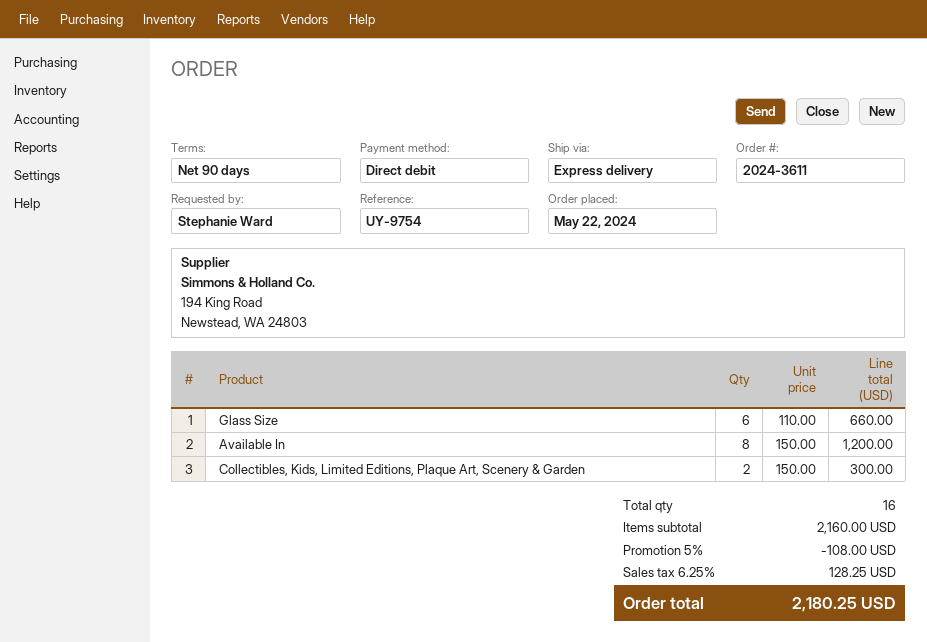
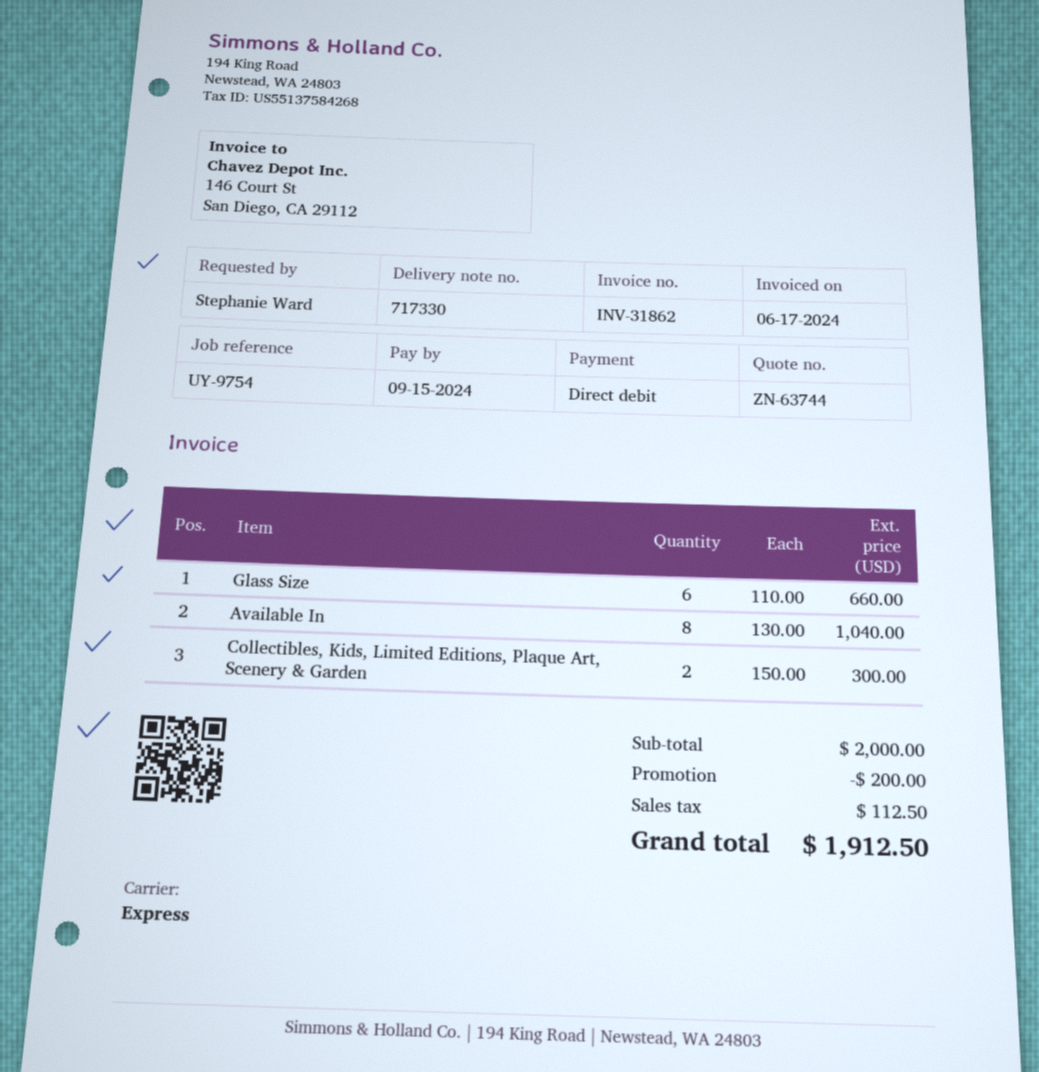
Available In: 8 x 150.00 = 1200.00 -> 8 x 130.00 = 1040.00
subtotal: 2160.00 -> 2000.00
discount: 108.00 -> 200.00
tax: 128.25 -> 112.50
total: 2180.25 -> 1912.50

